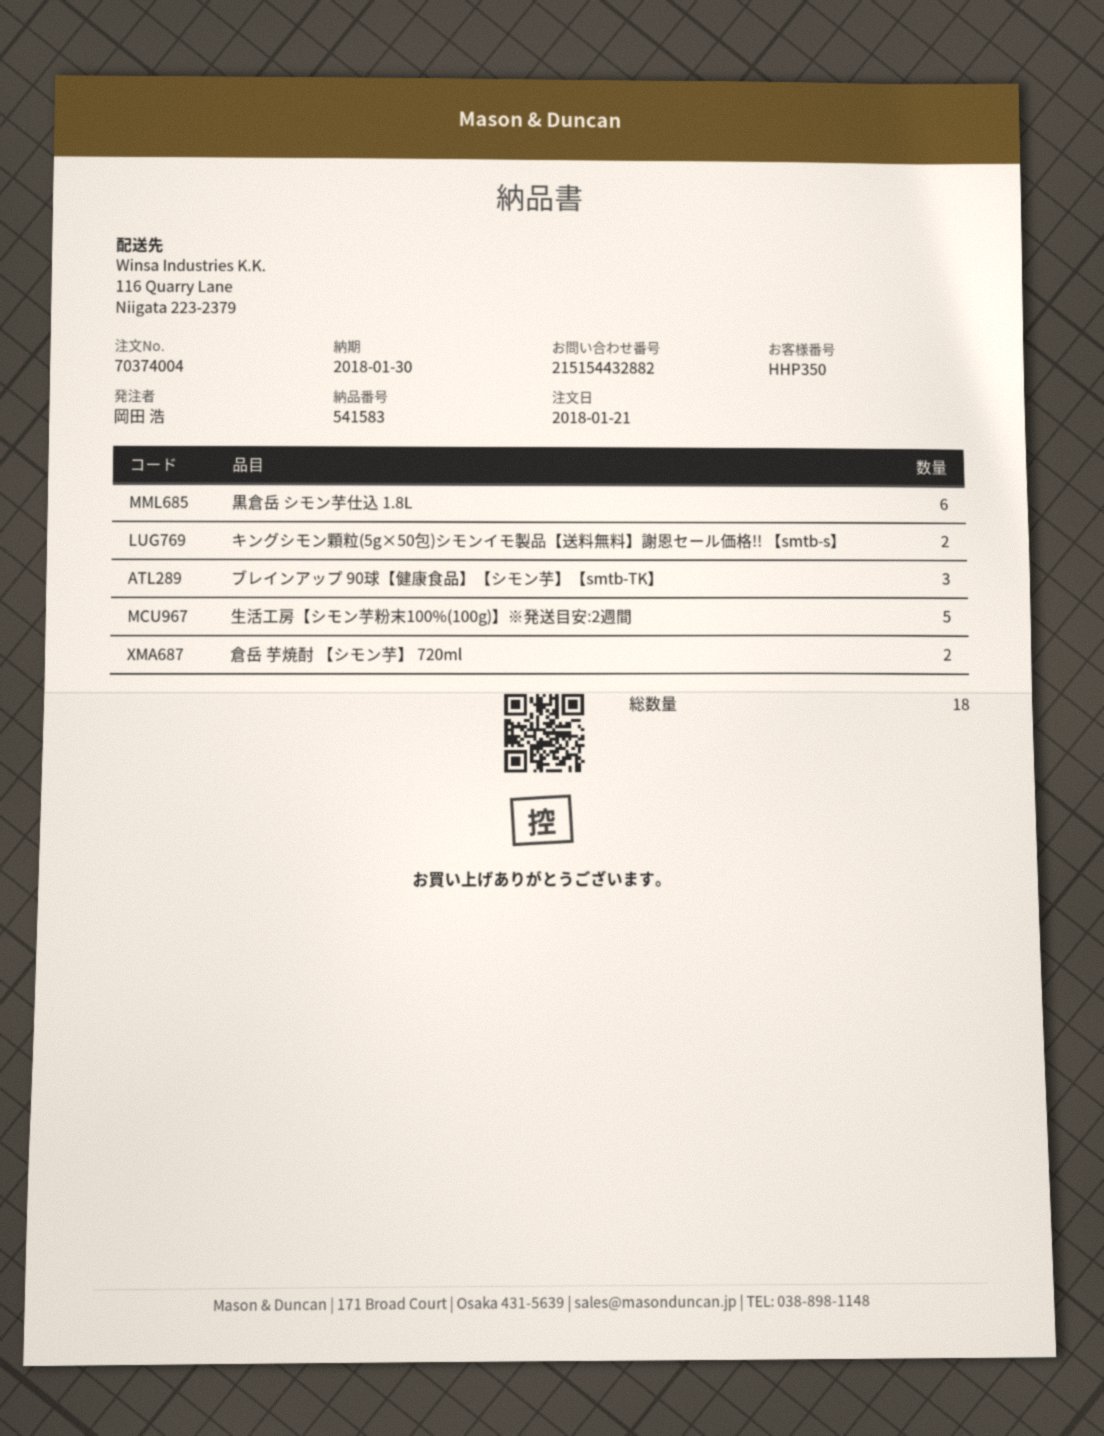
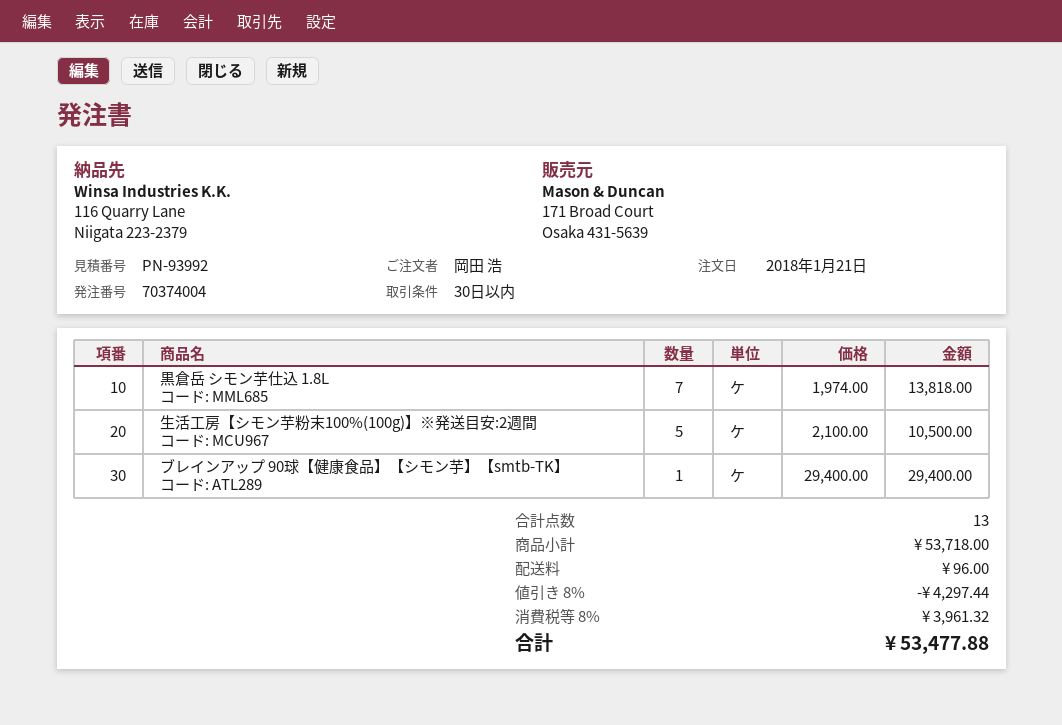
黒倉岳 シモン芋仕込 1.8L: 6 -> 7
キングシモン顆粒(5g×50包)シモンイモ製品【送料無料】謝恩セール価格!! 【smtb-s】: 2 -> none
ブレインアップ 90球【健康食品】【シモン芋】【smtb-TK】: 3 -> 1
倉岳 芋焼酎 【シモン芋】 720ml: 2 -> none
total quantity: 18 -> 13

